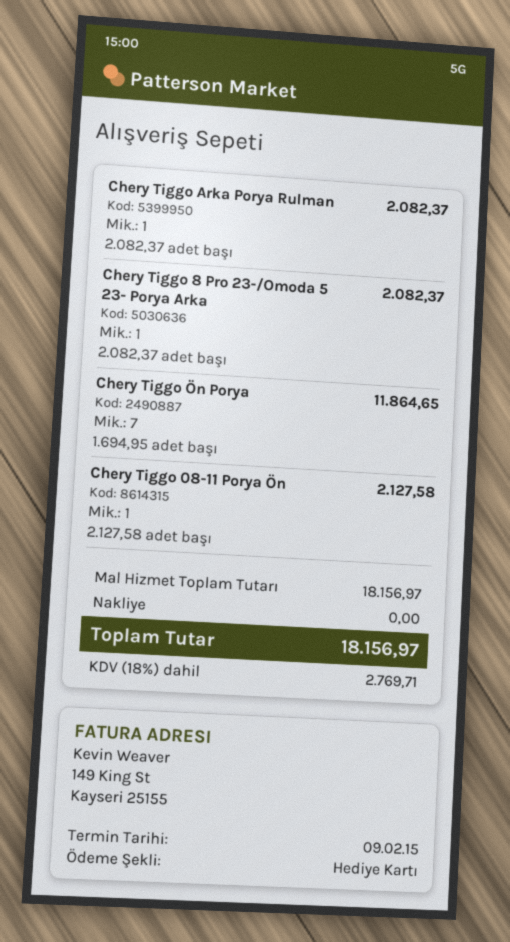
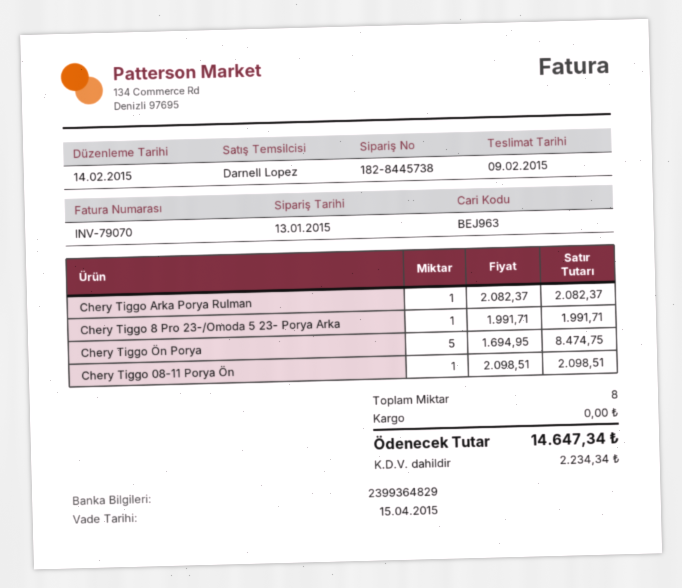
Chery Tiggo 8 Pro 23-/Omoda 5 23- Porya Arka: 1 x 2082.37 = 2082.37 -> 1 x 1991.71 = 1991.71
Chery Tiggo Ön Porya: 7 x 1694.95 = 11864.65 -> 5 x 1694.95 = 8474.75
Chery Tiggo 08-11 Porya Ön: 1 x 2127.58 = 2127.58 -> 1 x 2098.51 = 2098.51
tax: 2769.71 -> 2234.34
total: 18156.97 -> 14647.34

